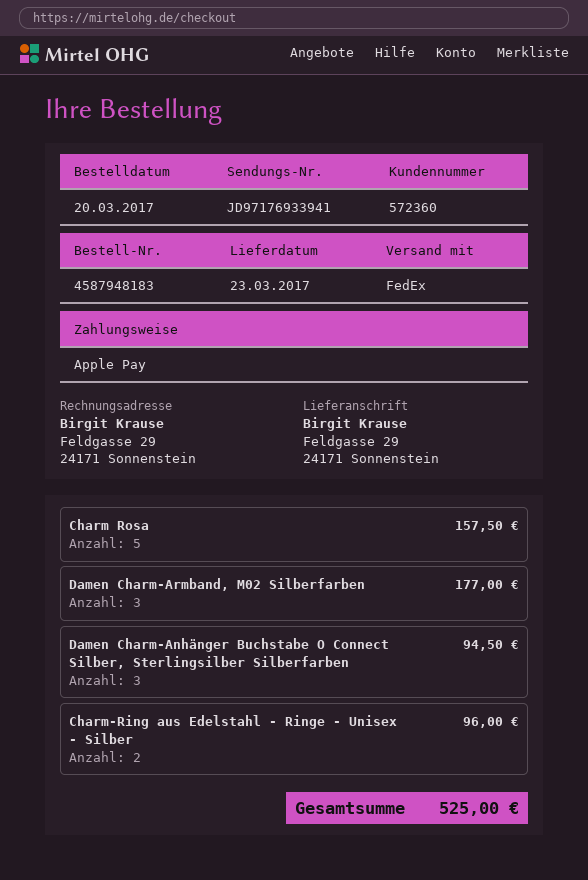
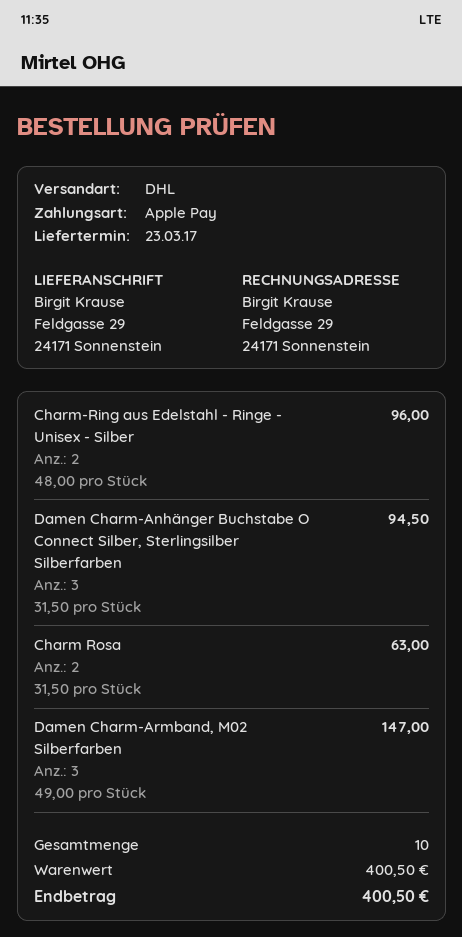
shipping method: FedEx -> DHL
Charm Rosa: 5 for 157.50 -> 2 for 63.00
Damen Charm-Armband, M02 Silberfarben: 3 for 177.00 -> 3 for 147.00
total: 525.00 -> 400.50

